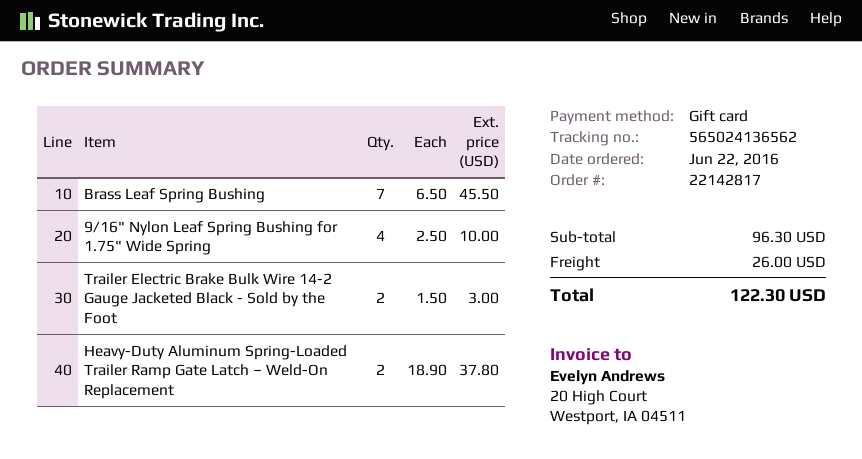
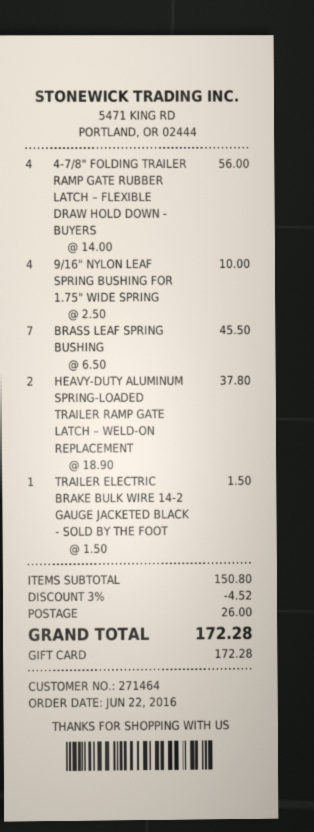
Trailer Electric Brake Bulk Wire 14-2 Gauge Jacketed Black - Sold by the Foot: 2 x 1.50 = 3.00 -> 1 x 1.50 = 1.50
4-7/8" FOLDING TRAILER RAMP GATE RUBBER LATCH – FLEXIBLE DRAW HOLD DOWN - BUYERS: none -> 4 x 14.00 = 56.00
subtotal: 96.30 -> 150.80
discount: none -> 3% = 4.52
total: 122.30 -> 172.28

